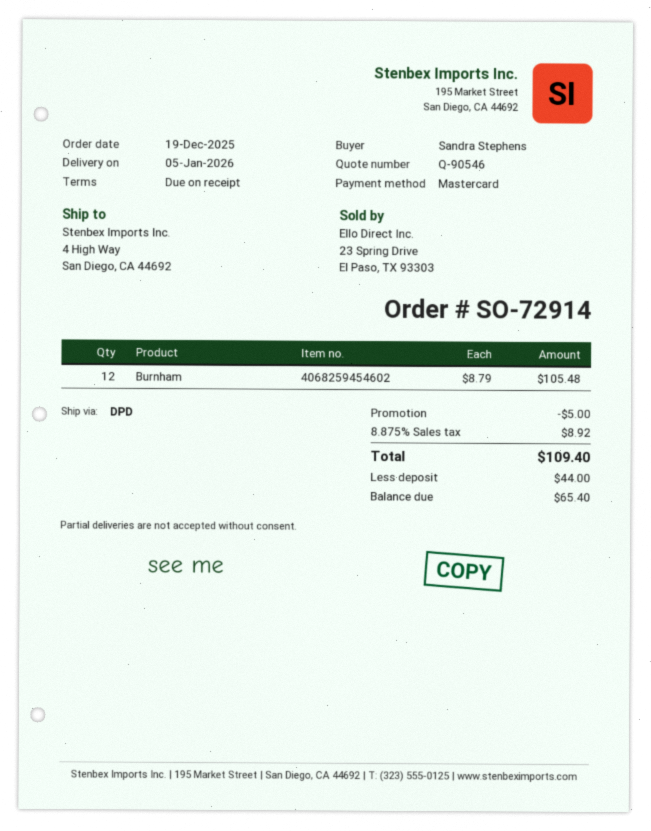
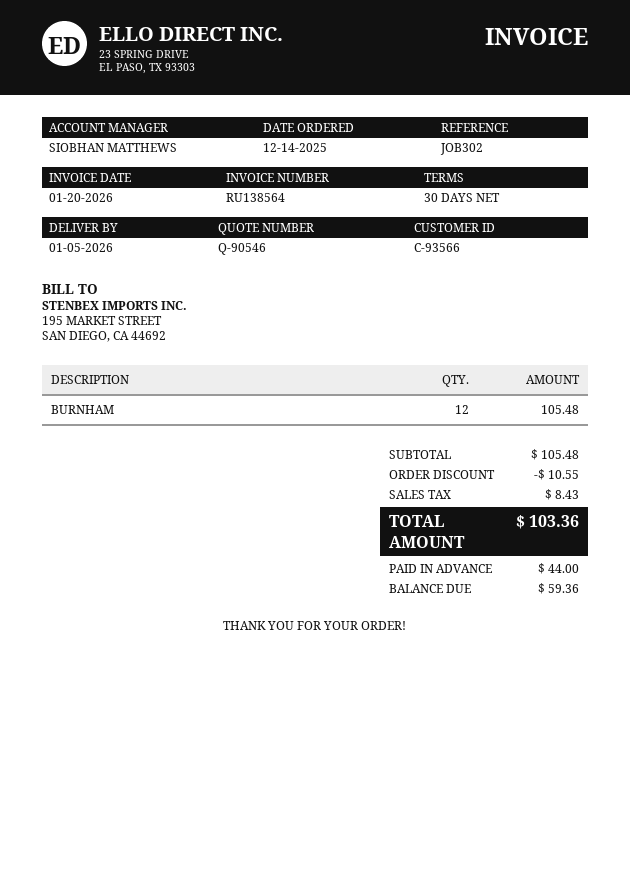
order date: 2025-12-19 -> 2025-12-14
payment terms: on receipt -> 30 days
discount: 5.00 -> 10.55
tax: 8.92 -> 8.43
total: 109.40 -> 103.36
balance: 65.40 -> 59.36

